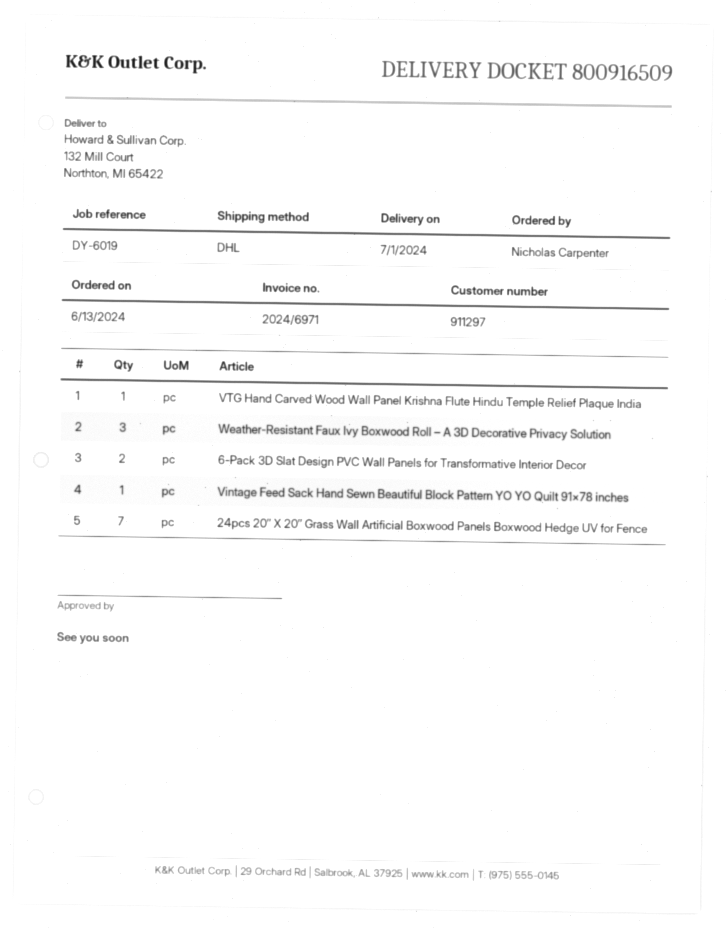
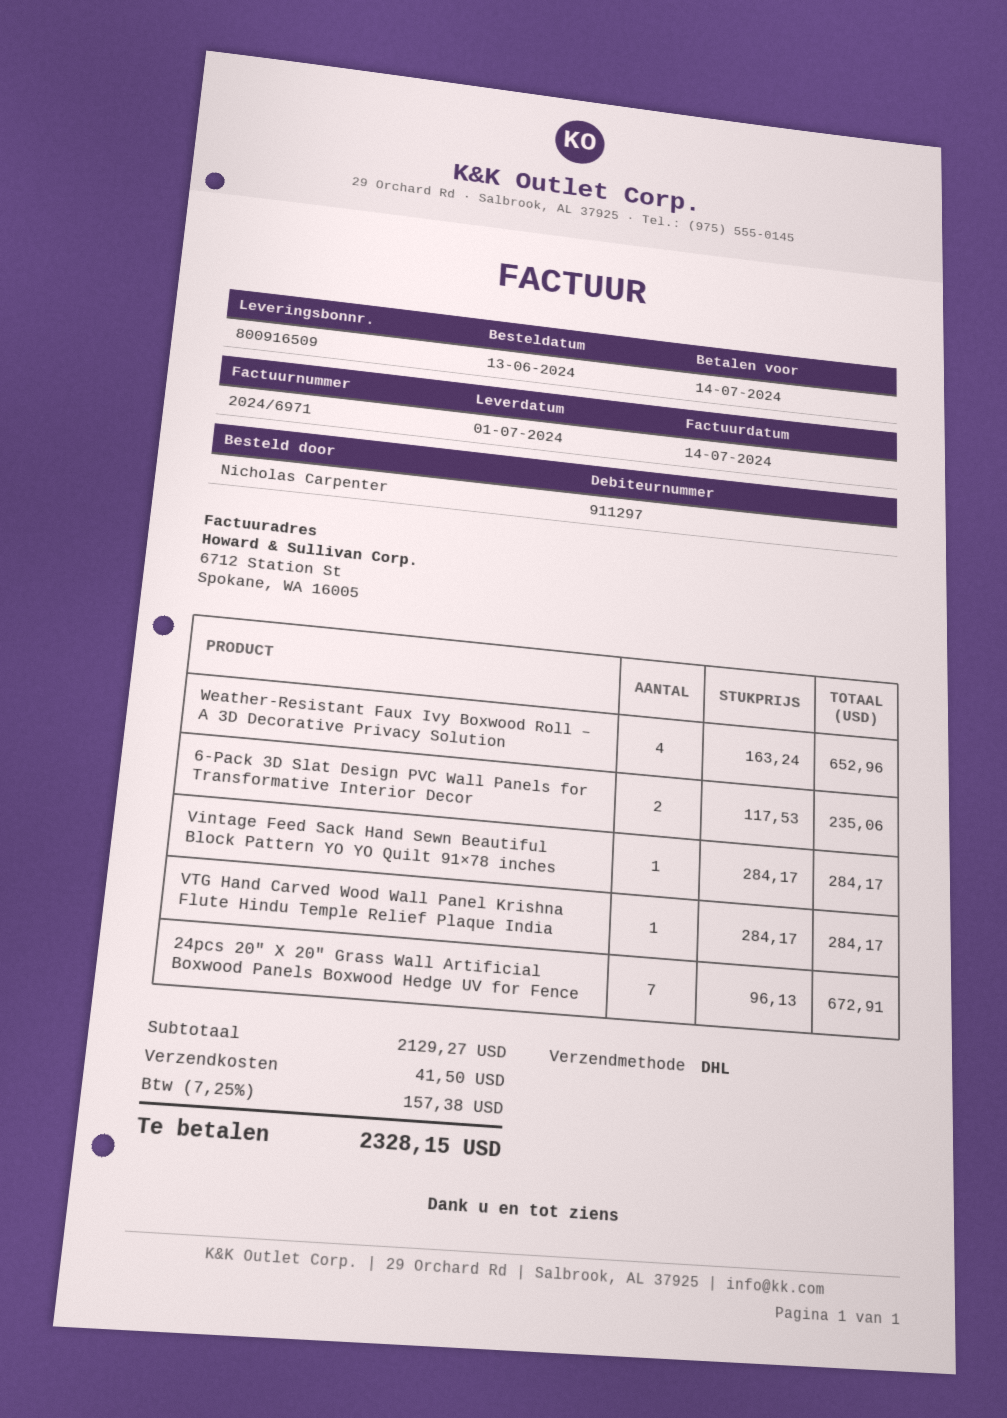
Weather-Resistant Faux Ivy Boxwood Roll – A 3D Decorative Privacy Solution: 3 -> 4

